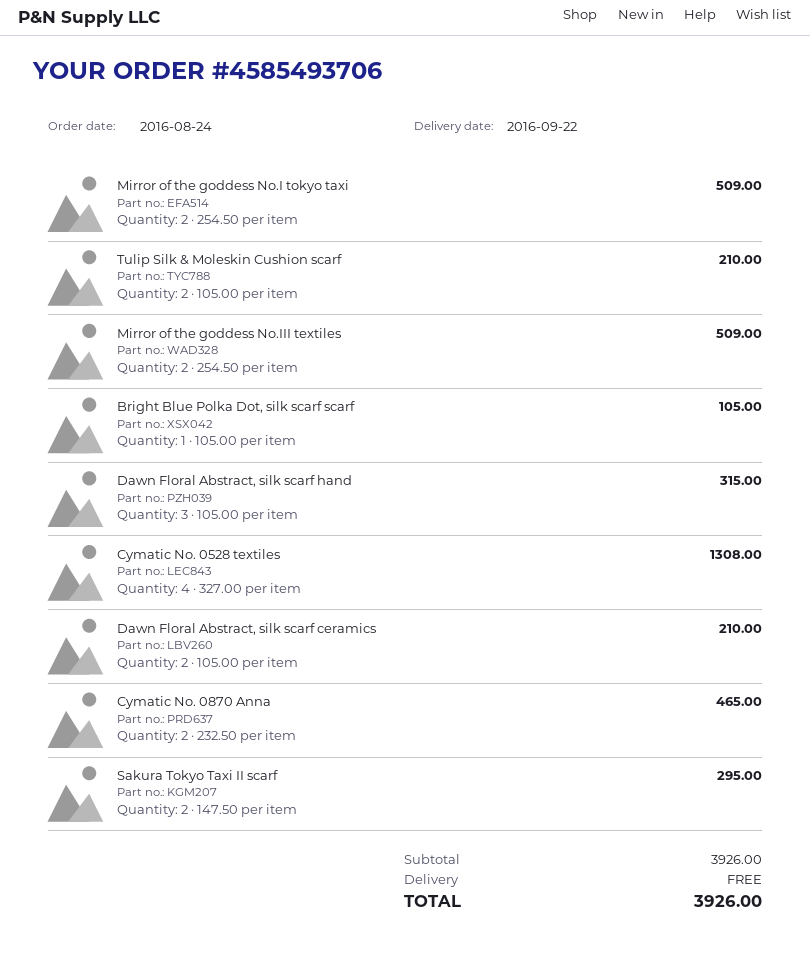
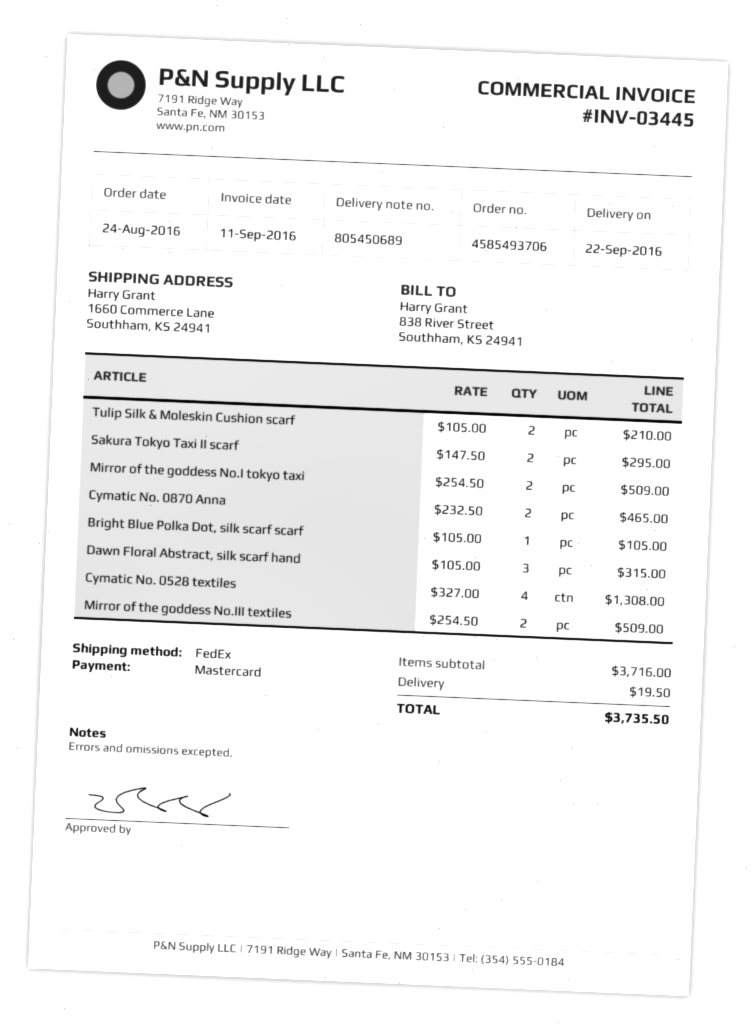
Dawn Floral Abstract, silk scarf ceramics: 2 x 105.00 = 210.00 -> none
subtotal: 3926.00 -> 3716.00
shipping: 0.00 -> 19.50
total: 3926.00 -> 3735.50

